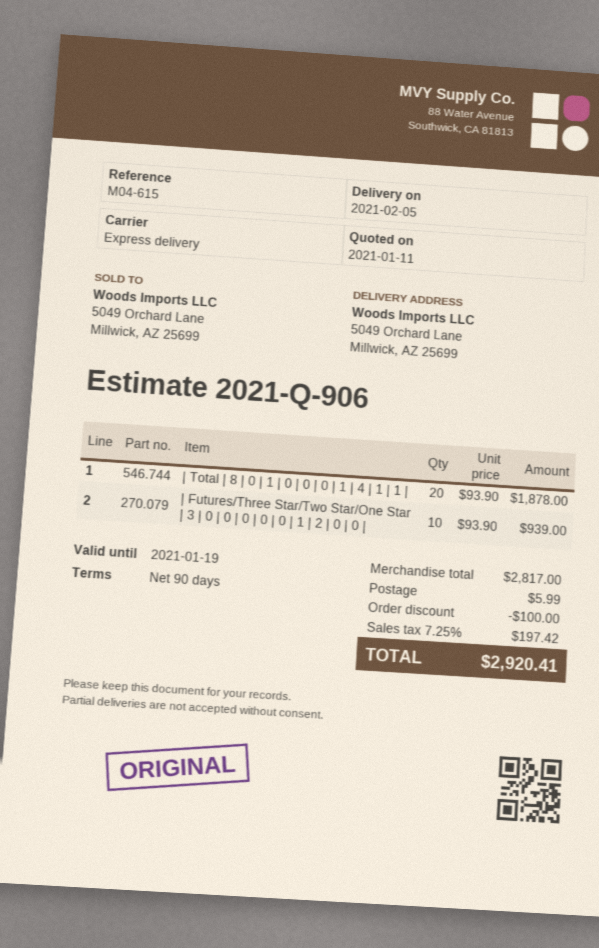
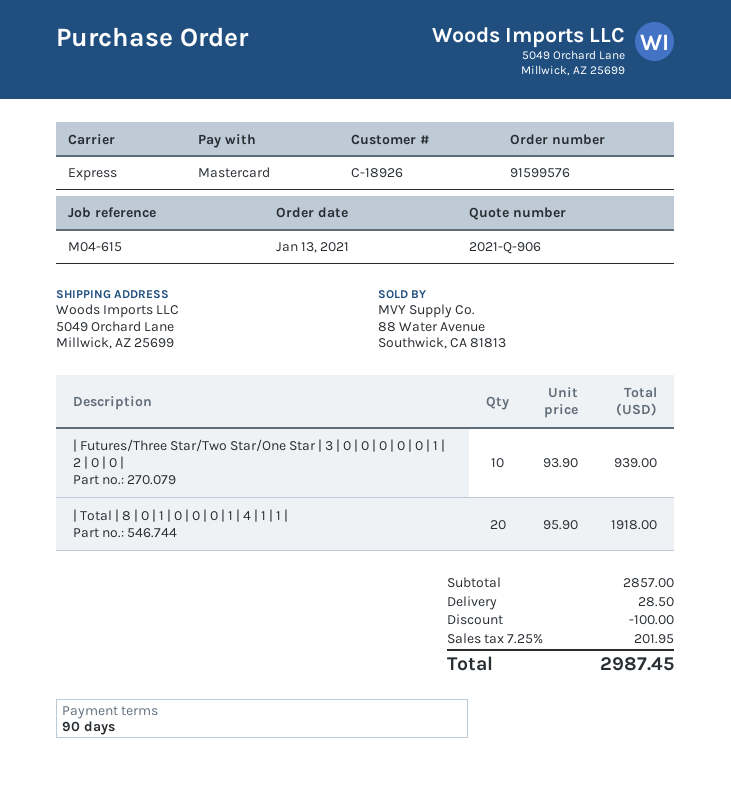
| Total | 8 | 0 | 1 | 0 | 0 | 0 | 1 | 4 | 1 | 1 |: 20 x 93.90 = 1878.00 -> 20 x 95.90 = 1918.00
subtotal: 2817.00 -> 2857.00
shipping: 5.99 -> 28.50
tax: 7.25% = 197.42 -> 7.25% = 201.95
total: 2920.41 -> 2987.45

